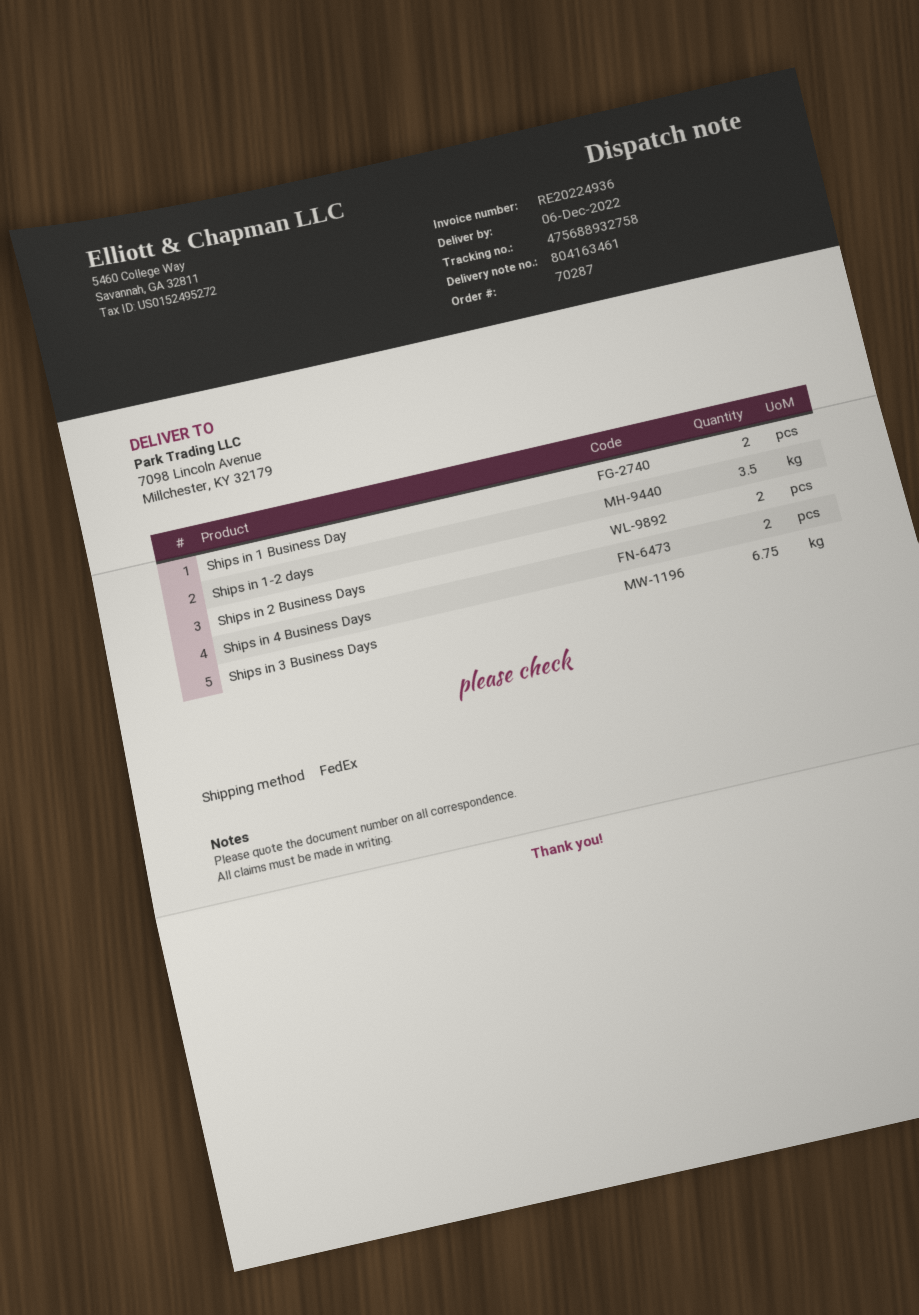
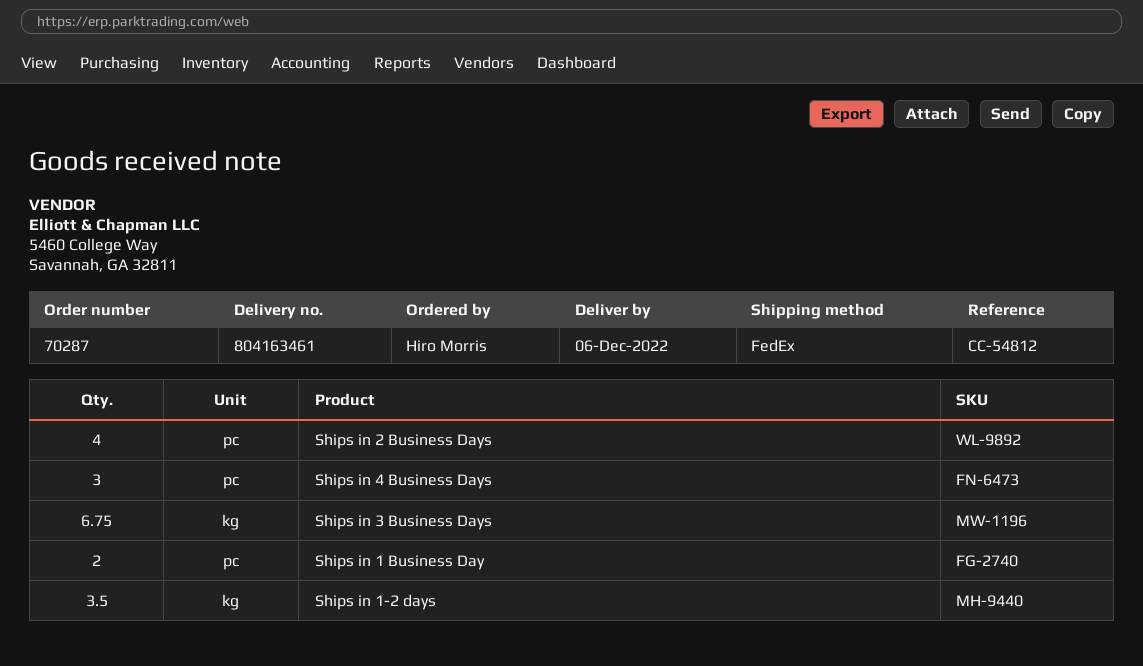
Ships in 2 Business Days: 2 -> 4
Ships in 4 Business Days: 2 -> 3

